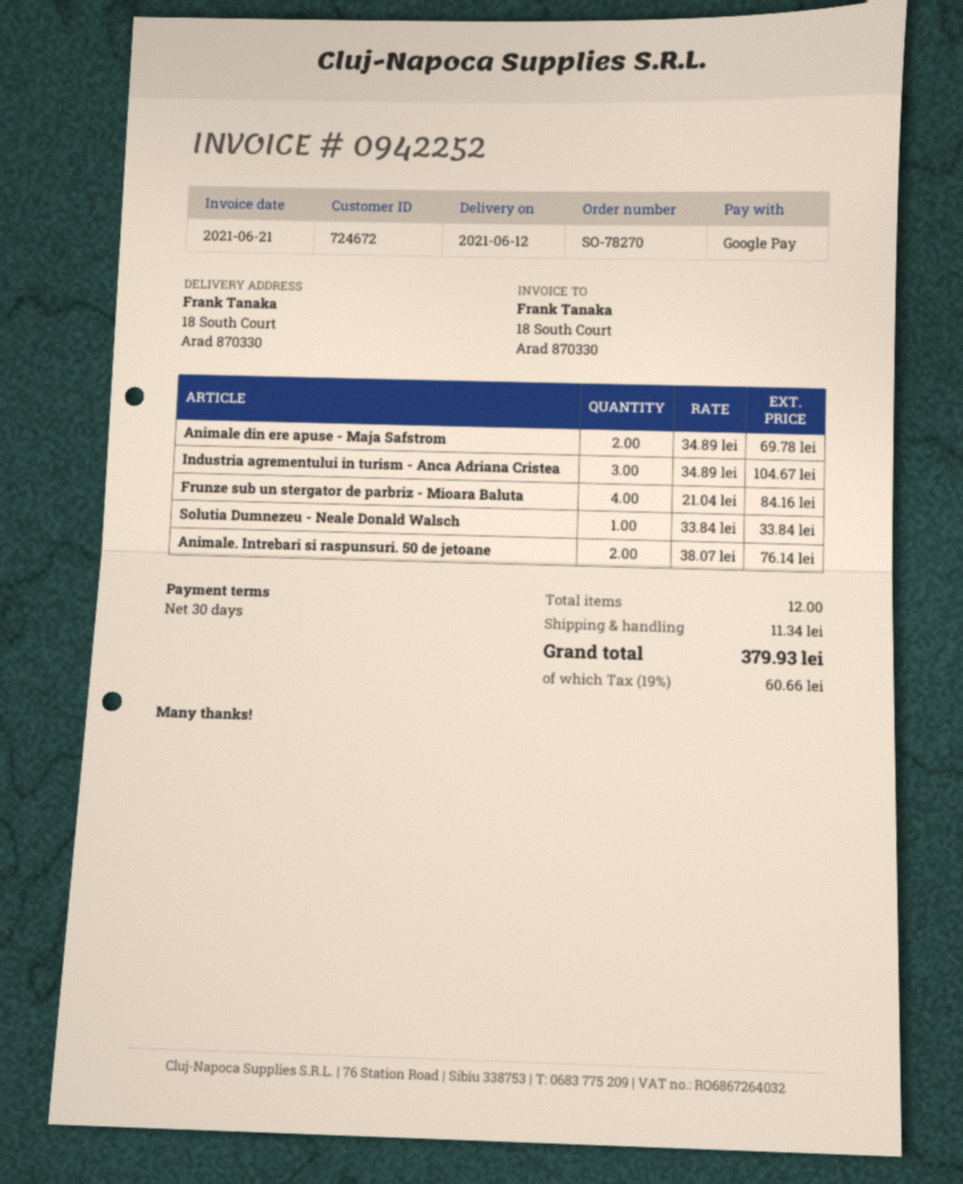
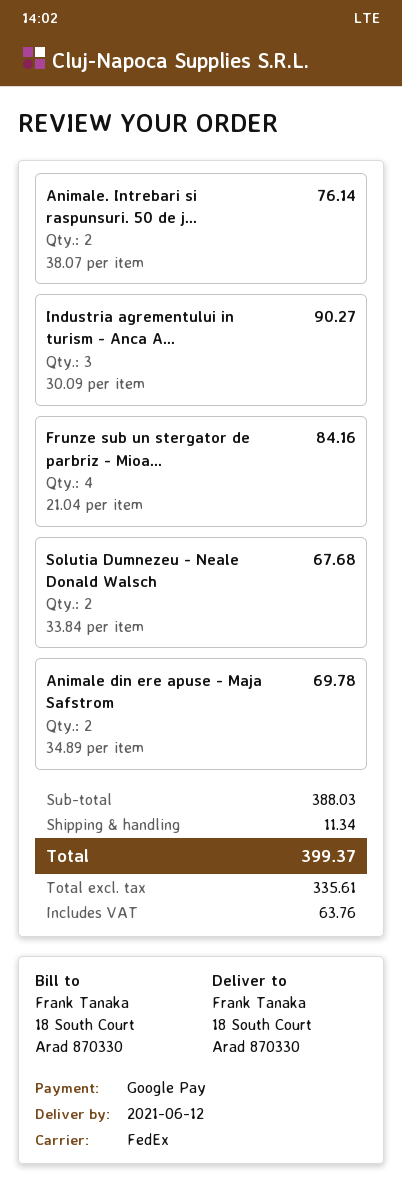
Industria agrementului in turism - Anca Adriana Cristea: 3 x 34.89 = 104.67 -> 3 x 30.09 = 90.27
Solutia Dumnezeu - Neale Donald Walsch: 1 x 33.84 = 33.84 -> 2 x 33.84 = 67.68
tax: 60.66 -> 63.76
total: 379.93 -> 399.37

